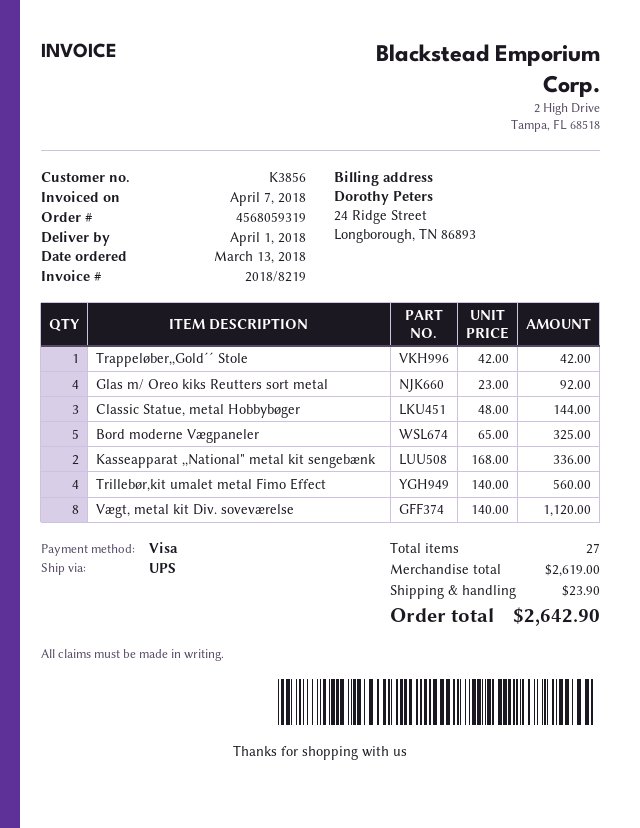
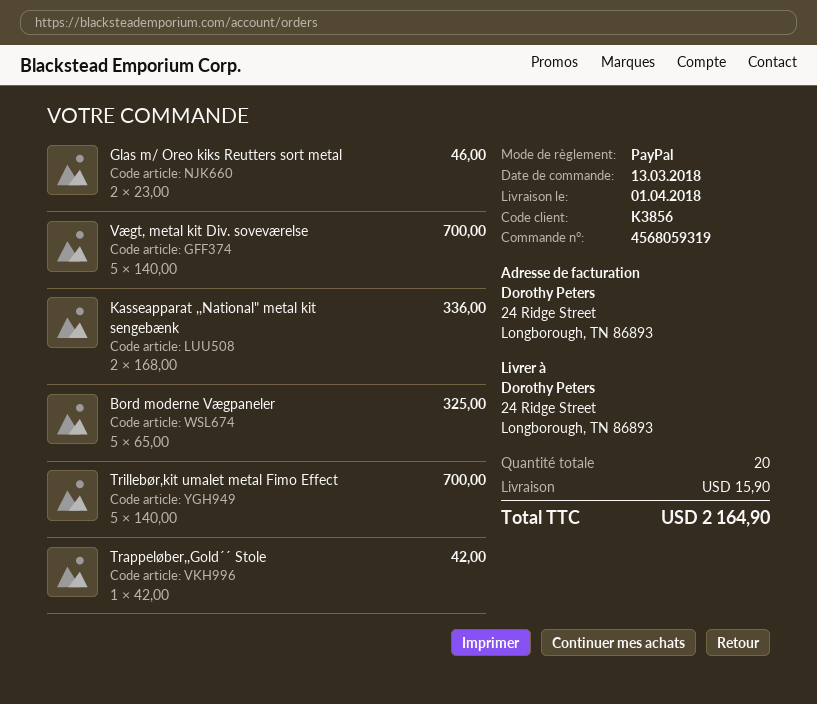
payment method: Visa -> PayPal
Glas m/ Oreo kiks Reutters sort metal: 4 x 23.00 = 92.00 -> 2 x 23.00 = 46.00
Classic Statue, metal Hobbybøger: 3 x 48.00 = 144.00 -> none
Trillebør,kit umalet metal Fimo Effect: 4 x 140.00 = 560.00 -> 5 x 140.00 = 700.00
Vægt, metal kit Div. soveværelse: 8 x 140.00 = 1120.00 -> 5 x 140.00 = 700.00
total quantity: 27 -> 20
shipping: 23.90 -> 15.90
total: 2642.90 -> 2164.90

